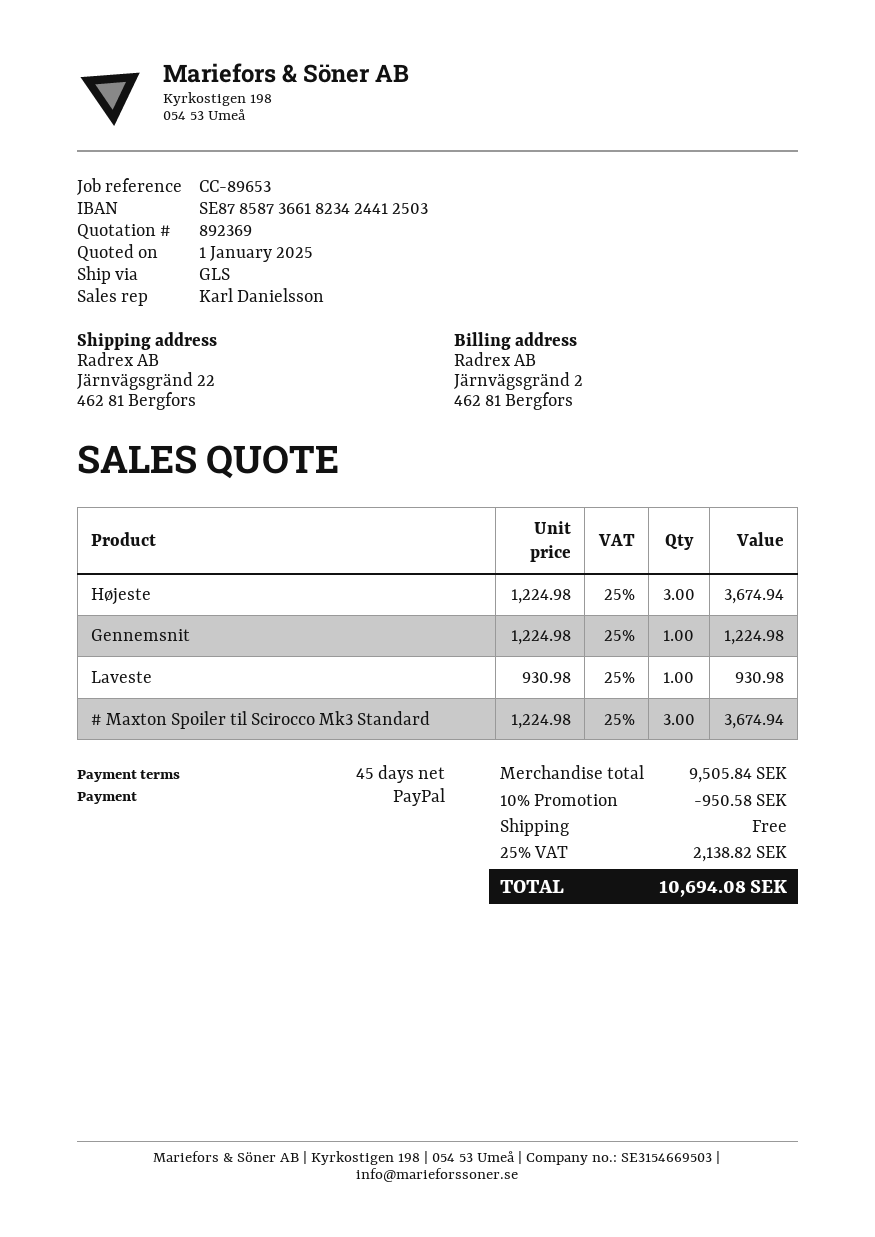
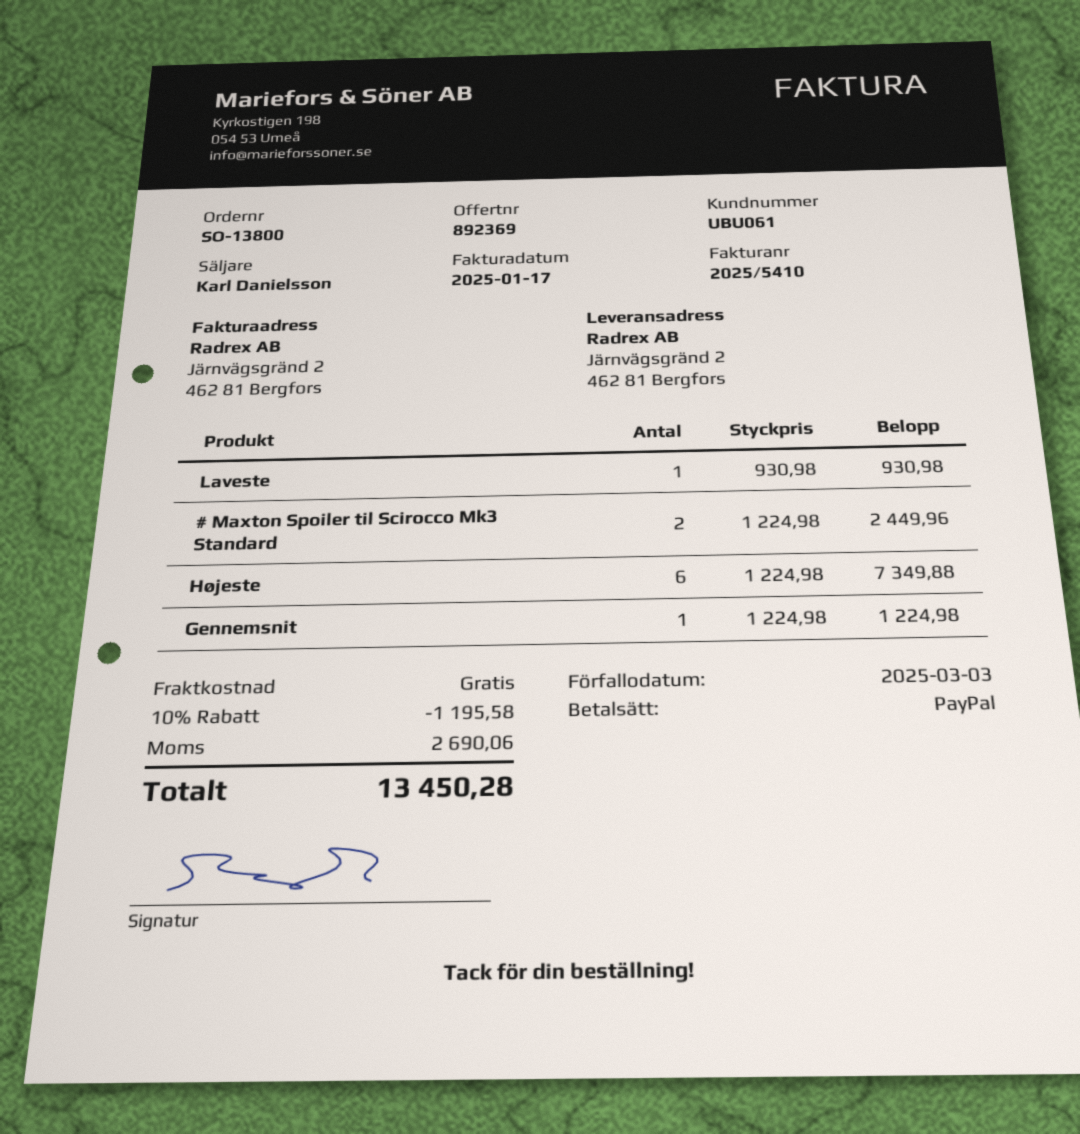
ship to: Järnvägsgränd 22, 462 81 Bergfors -> Järnvägsgränd 2, 462 81 Bergfors
Højeste: 3 x 1224.98 = 3674.94 -> 6 x 1224.98 = 7349.88
# Maxton Spoiler til Scirocco Mk3 Standard: 3 x 1224.98 = 3674.94 -> 2 x 1224.98 = 2449.96
discount: 10% = 950.58 -> 10% = 1195.58
tax: 2138.82 -> 2690.06
total: 10694.08 -> 13450.28

